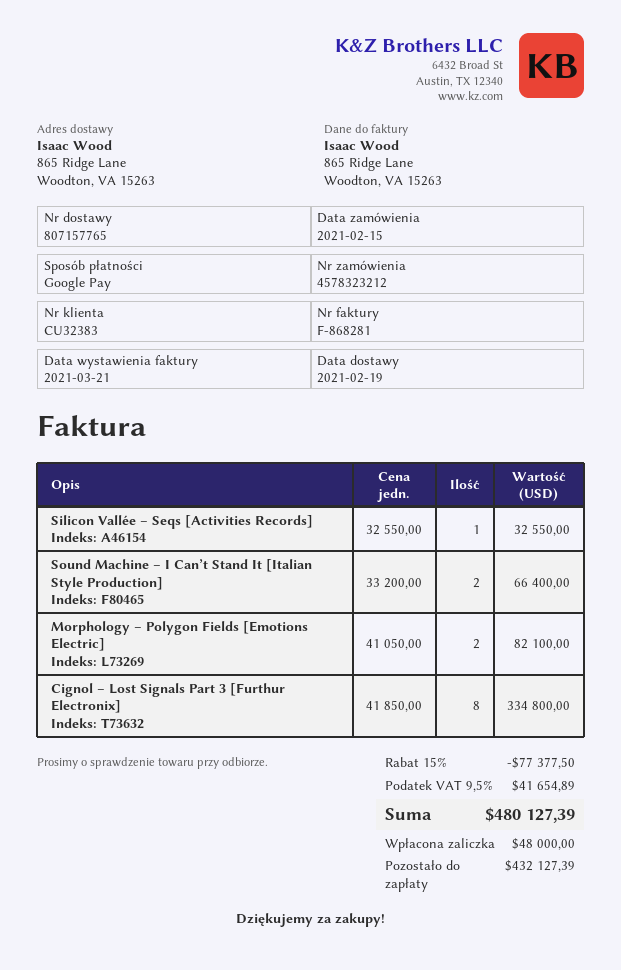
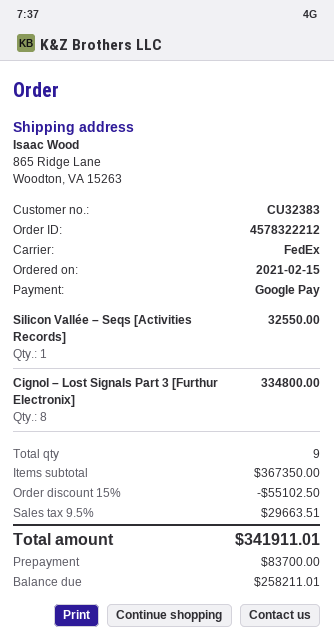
order number: 4578323212 -> 4578322212
Sound Machine – I Can’t Stand It [Italian Style Production]: 2 for 66400.00 -> none
Morphology – Polygon Fields [Emotions Electric]: 2 for 82100.00 -> none
discount: 15% = 77377.50 -> 15% = 55102.50
tax: 9.5% = 41654.89 -> 9.5% = 29663.51
total: 480127.39 -> 341911.01
deposit: 48000.00 -> 83700.00
balance: 432127.39 -> 258211.01

